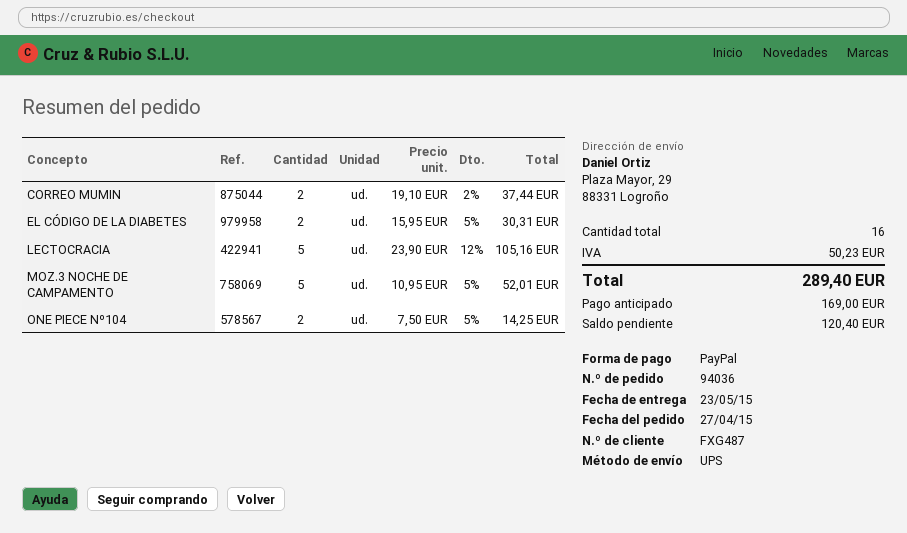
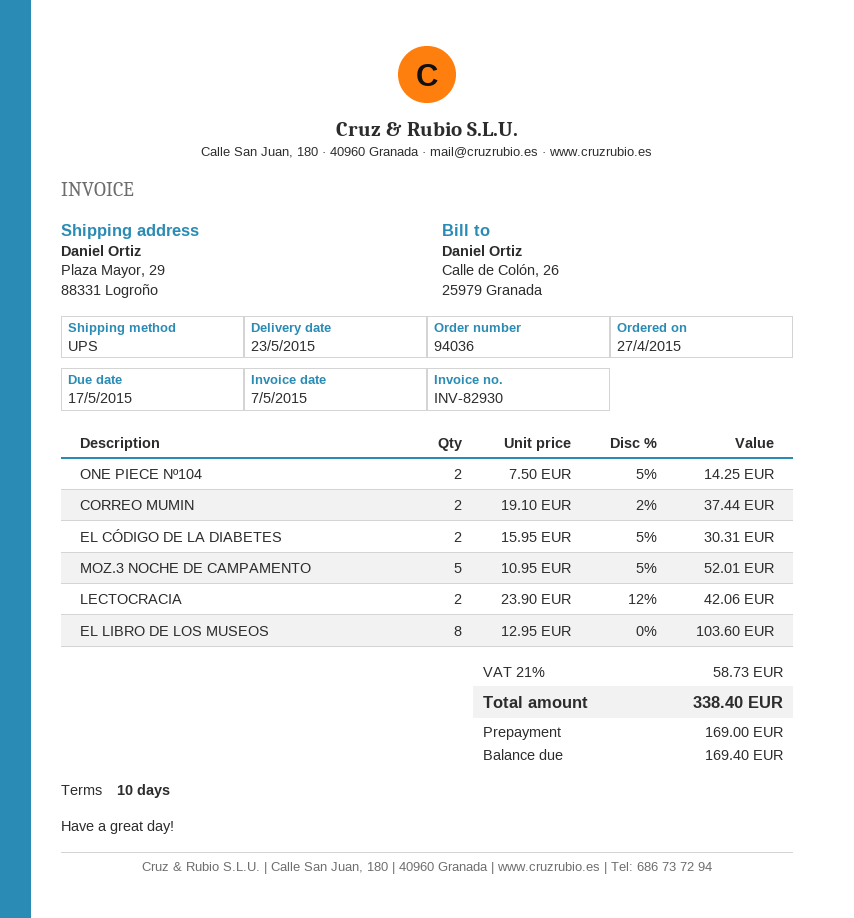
LECTOCRACIA: 5 x 23.90 - 12% = 105.16 -> 2 x 23.90 - 12% = 42.06
EL LIBRO DE LOS MUSEOS: none -> 8 x 12.95 = 103.60
tax: 50.23 -> 58.73
total: 289.40 -> 338.40
balance: 120.40 -> 169.40

